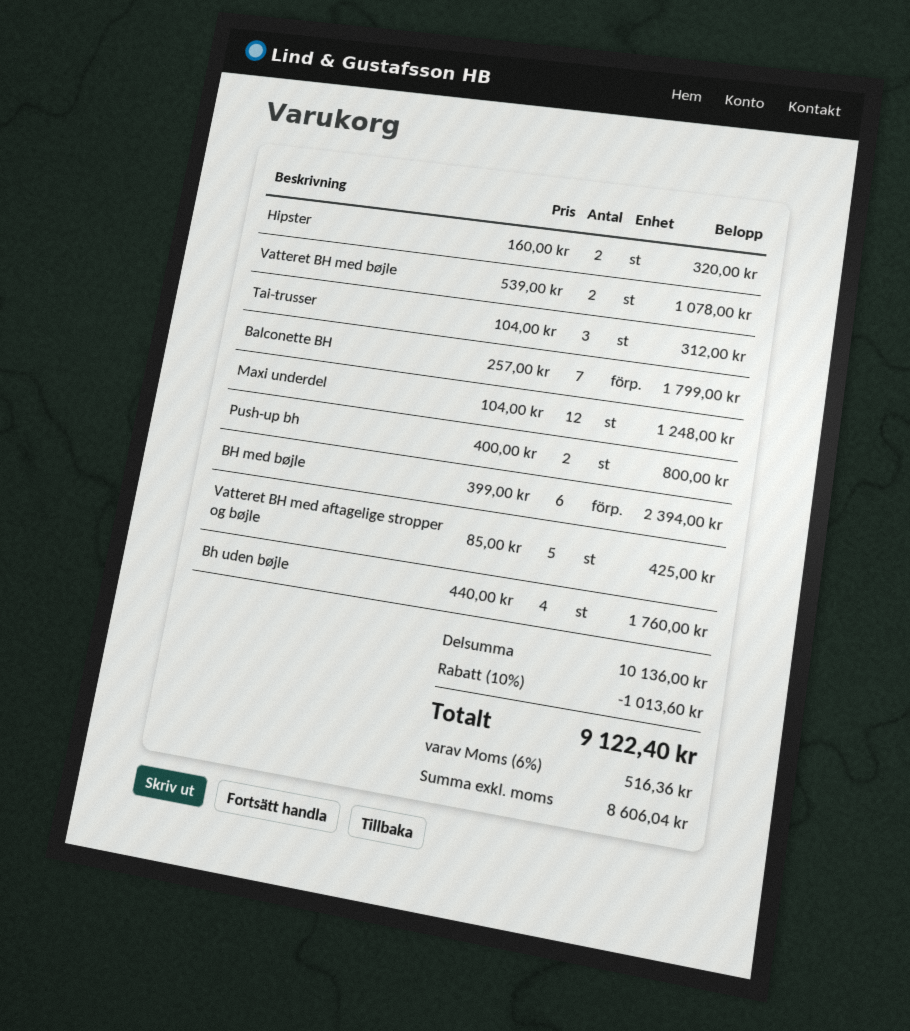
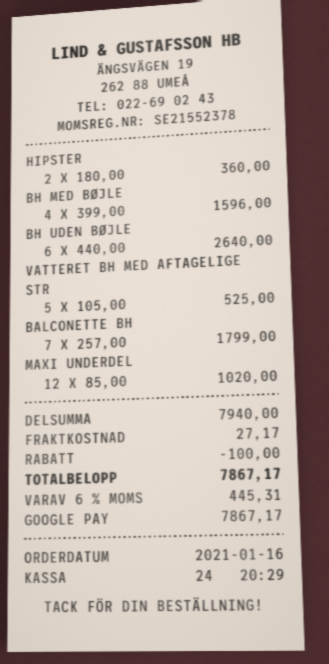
Hipster: 2 x 160.00 = 320.00 -> 2 x 180.00 = 360.00
Vatteret BH med bøjle: 2 x 539.00 = 1078.00 -> none
Tai-trusser: 3 x 104.00 = 312.00 -> none
Maxi underdel: 12 x 104.00 = 1248.00 -> 12 x 85.00 = 1020.00
Push-up bh: 2 x 400.00 = 800.00 -> none
BH med bøjle: 6 x 399.00 = 2394.00 -> 4 x 399.00 = 1596.00
Vatteret BH med aftagelige stropper og bøjle: 5 x 85.00 = 425.00 -> 5 x 105.00 = 525.00
Bh uden bøjle: 4 x 440.00 = 1760.00 -> 6 x 440.00 = 2640.00
subtotal: 10136.00 -> 7940.00
discount: 1013.60 -> 100.00
shipping: none -> 27.17
tax: 6% = 516.36 -> 6% = 445.31
total: 9122.40 -> 7867.17

